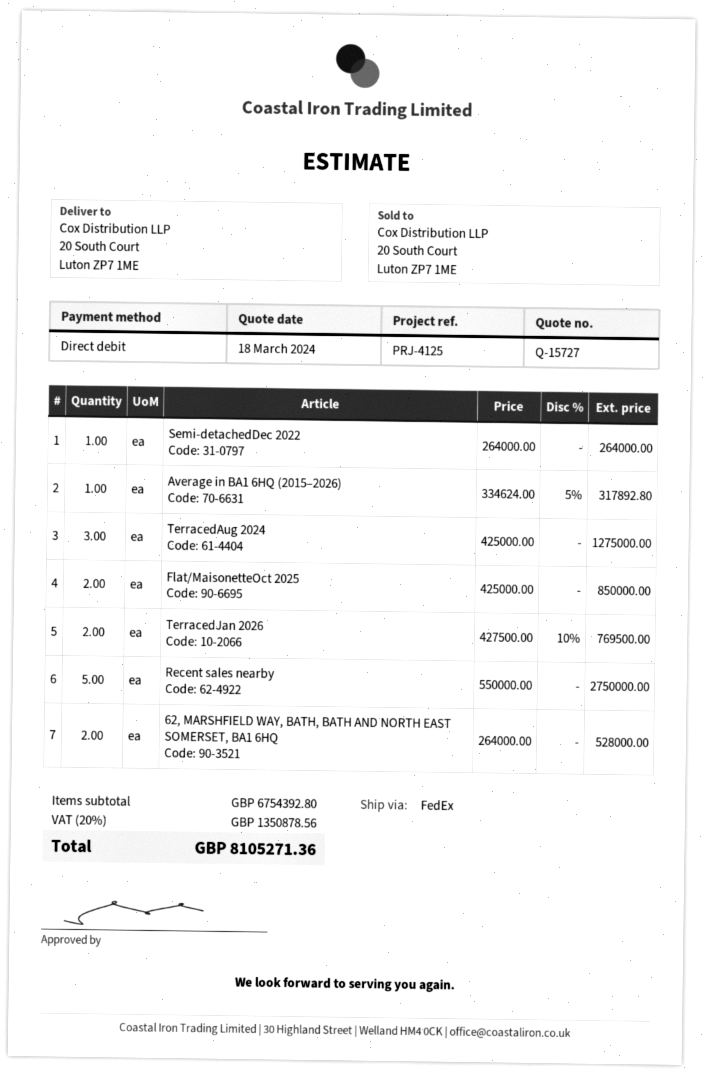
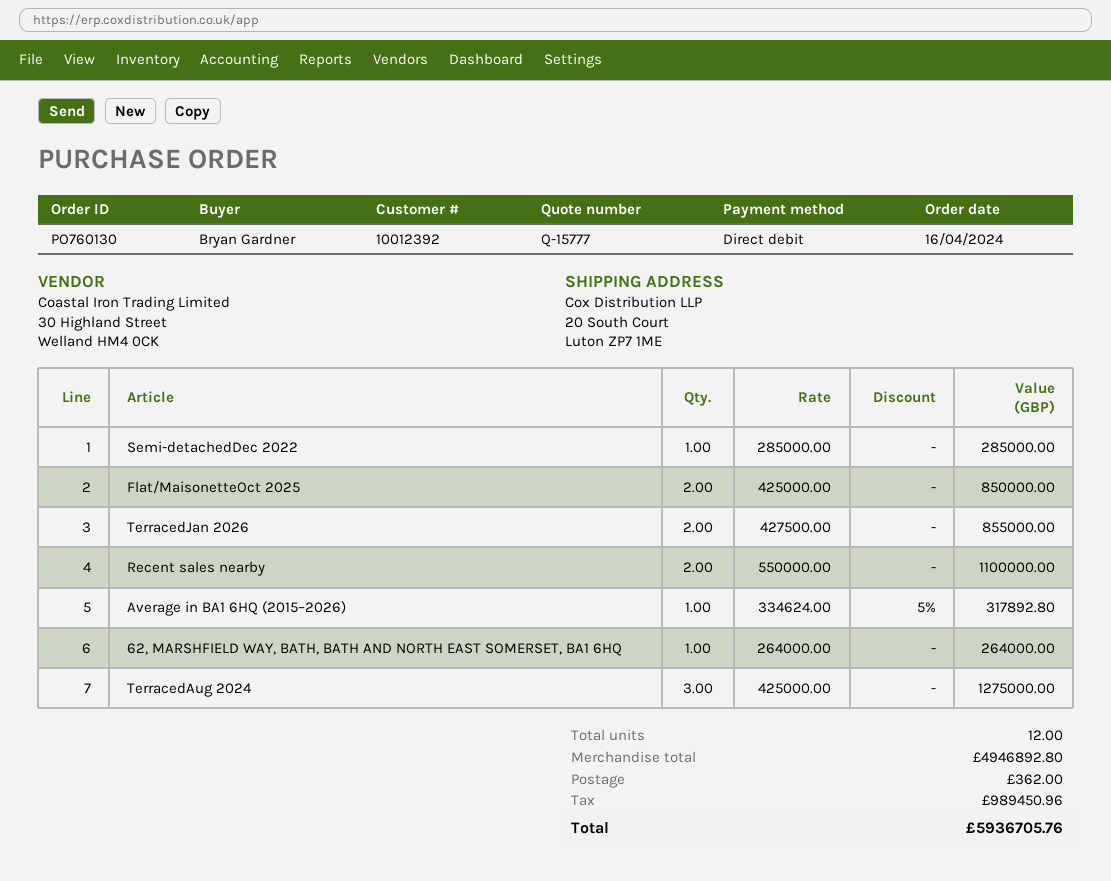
quote number: Q-15727 -> Q-15777
Semi-detachedDec 2022: 1 x 264000.00 = 264000.00 -> 1 x 285000.00 = 285000.00
TerracedJan 2026: 2 x 427500.00 - 10% = 769500.00 -> 2 x 427500.00 = 855000.00
Recent sales nearby: 5 x 550000.00 = 2750000.00 -> 2 x 550000.00 = 1100000.00
62, MARSHFIELD WAY, BATH, BATH AND NORTH EAST SOMERSET, BA1 6HQ: 2 x 264000.00 = 528000.00 -> 1 x 264000.00 = 264000.00
subtotal: 6754392.80 -> 4946892.80
shipping: none -> 362.00
tax: 1350878.56 -> 989450.96
total: 8105271.36 -> 5936705.76

